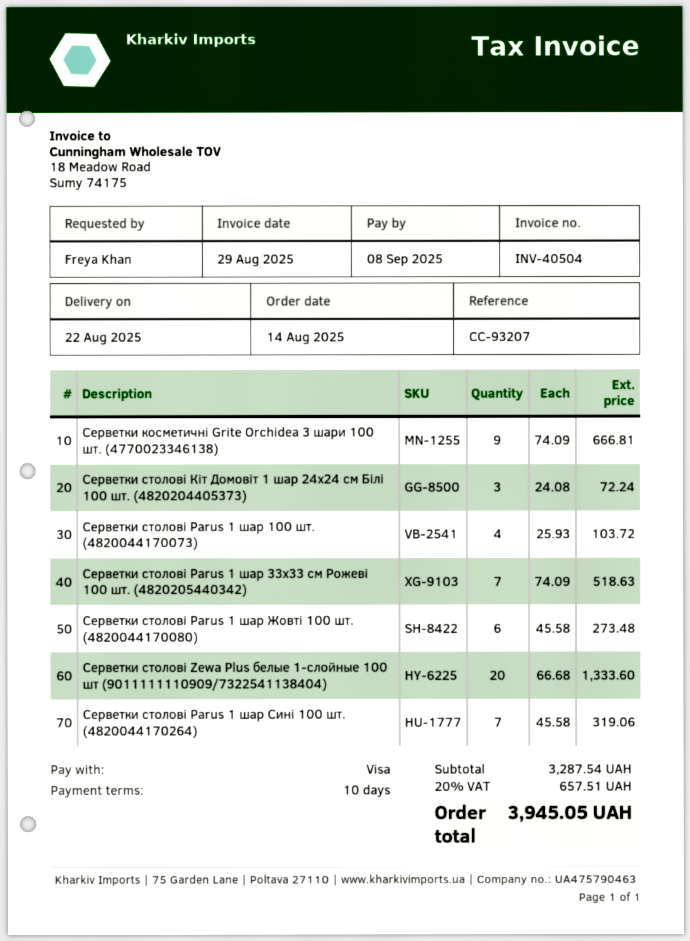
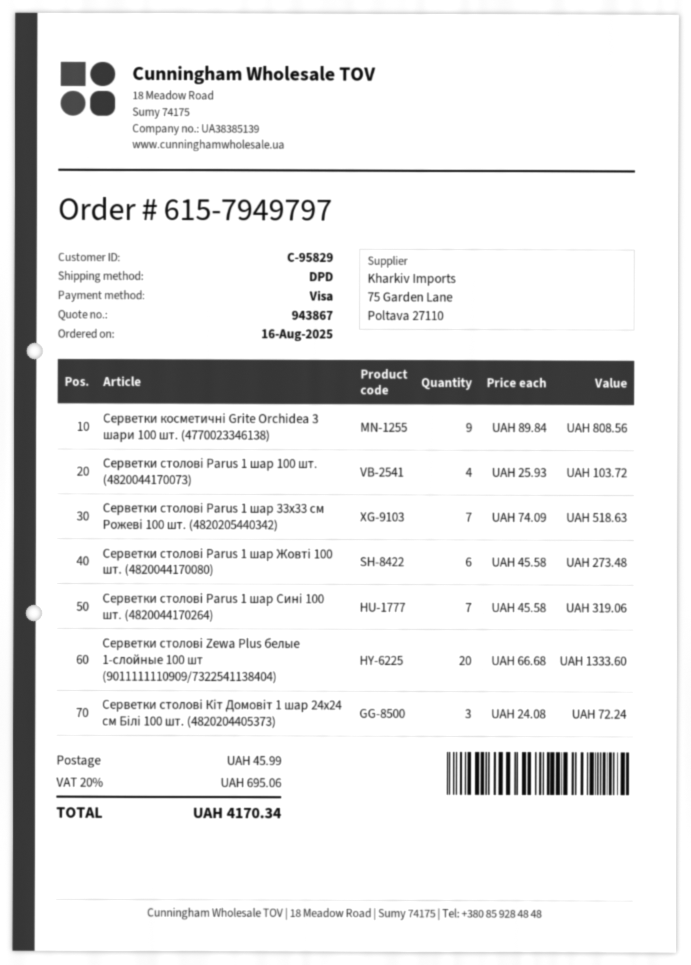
order date: 2025-08-14 -> 2025-08-16
Серветки косметичні Grite Orchidea 3 шари 100 шт. (4770023346138): 9 x 74.09 = 666.81 -> 9 x 89.84 = 808.56
shipping: none -> 45.99
tax: 20% = 657.51 -> 20% = 695.06
total: 3945.05 -> 4170.34

